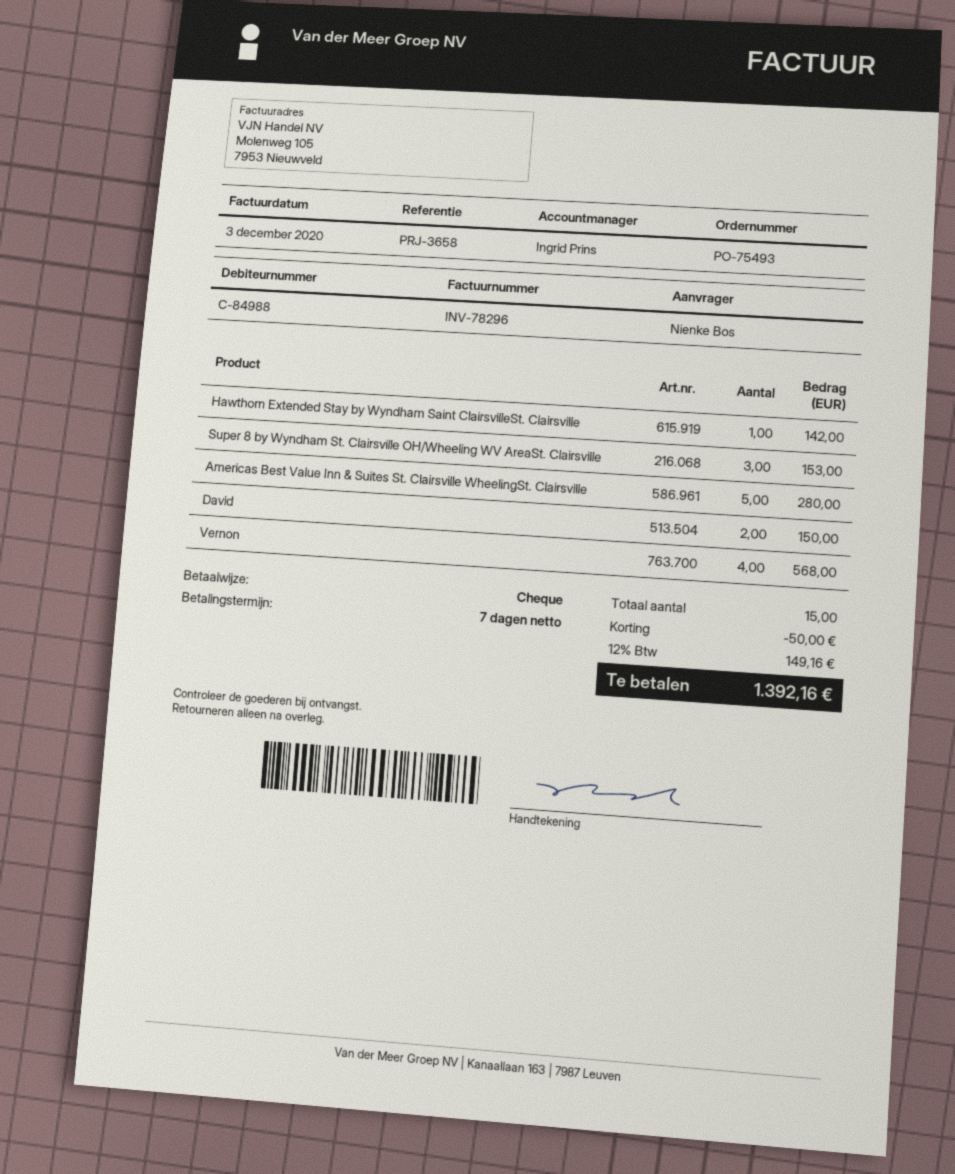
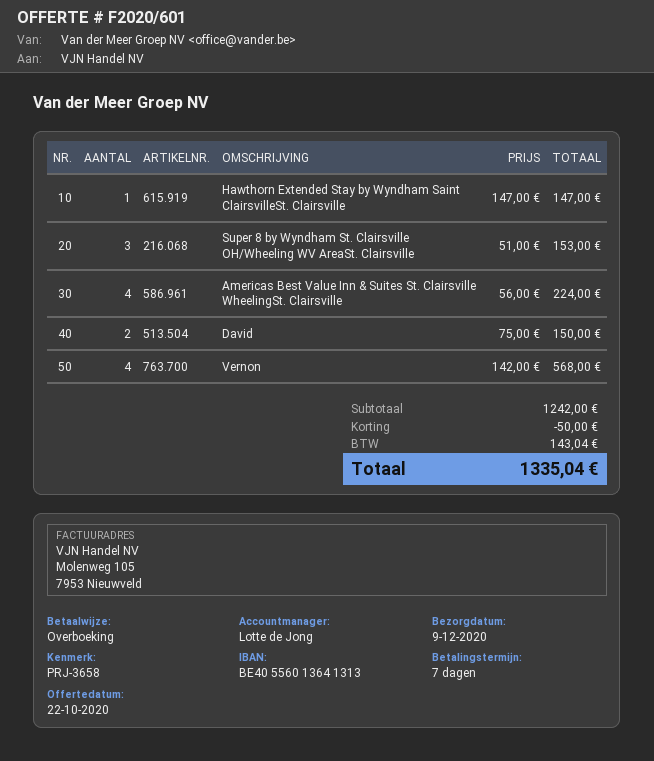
sales rep: Ingrid Prins -> Lotte de Jong
payment method: cheque -> bank transfer
Hawthorn Extended Stay by Wyndham Saint ClairsvilleSt. Clairsville: 1 for 142.00 -> 1 for 147.00
Americas Best Value Inn & Suites St. Clairsville WheelingSt. Clairsville: 5 for 280.00 -> 4 for 224.00
tax: 149.16 -> 143.04
total: 1392.16 -> 1335.04

